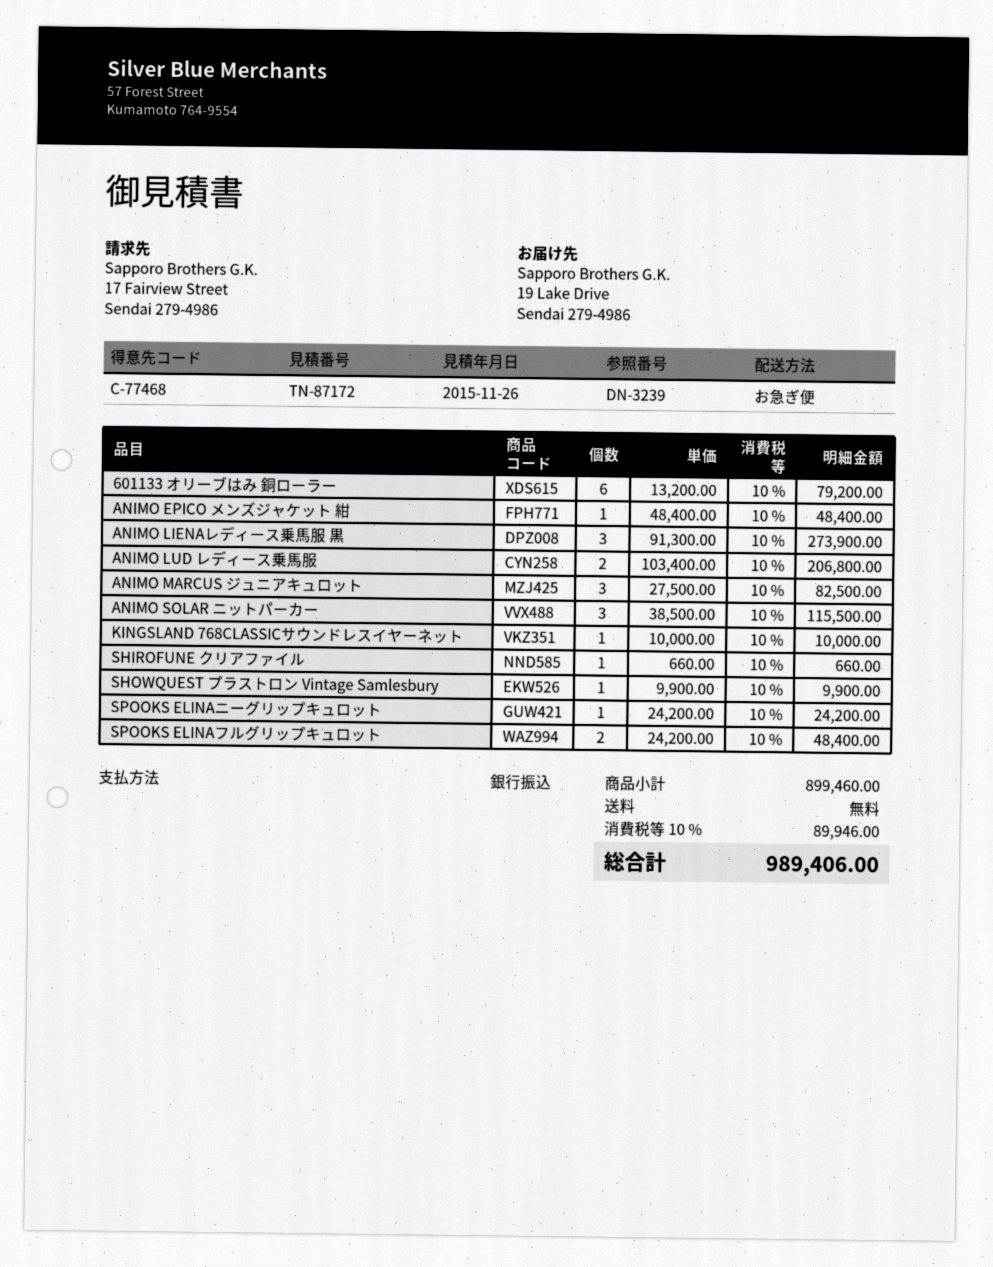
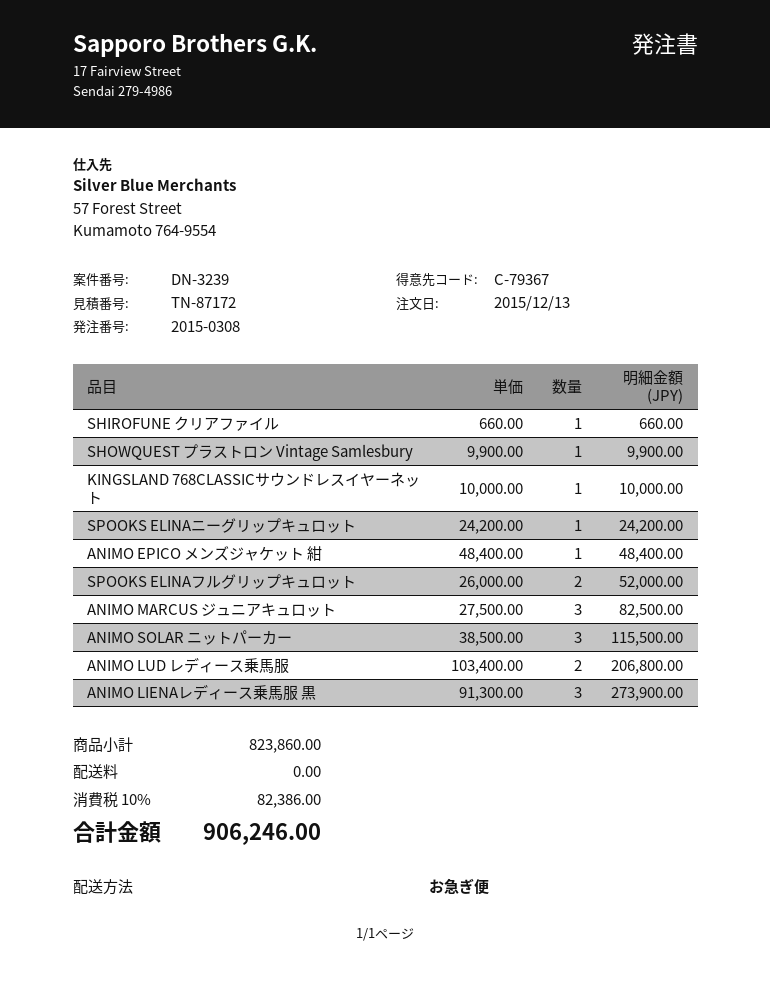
customer number: C-77468 -> C-79367
601133 オリーブはみ 銅ローラー: 6 x 13200.00 = 79200.00 -> none
SPOOKS ELINAフルグリップキュロット: 2 x 24200.00 = 48400.00 -> 2 x 26000.00 = 52000.00
subtotal: 899460.00 -> 823860.00
tax: 10% = 89946.00 -> 10% = 82386.00
total: 989406.00 -> 906246.00

